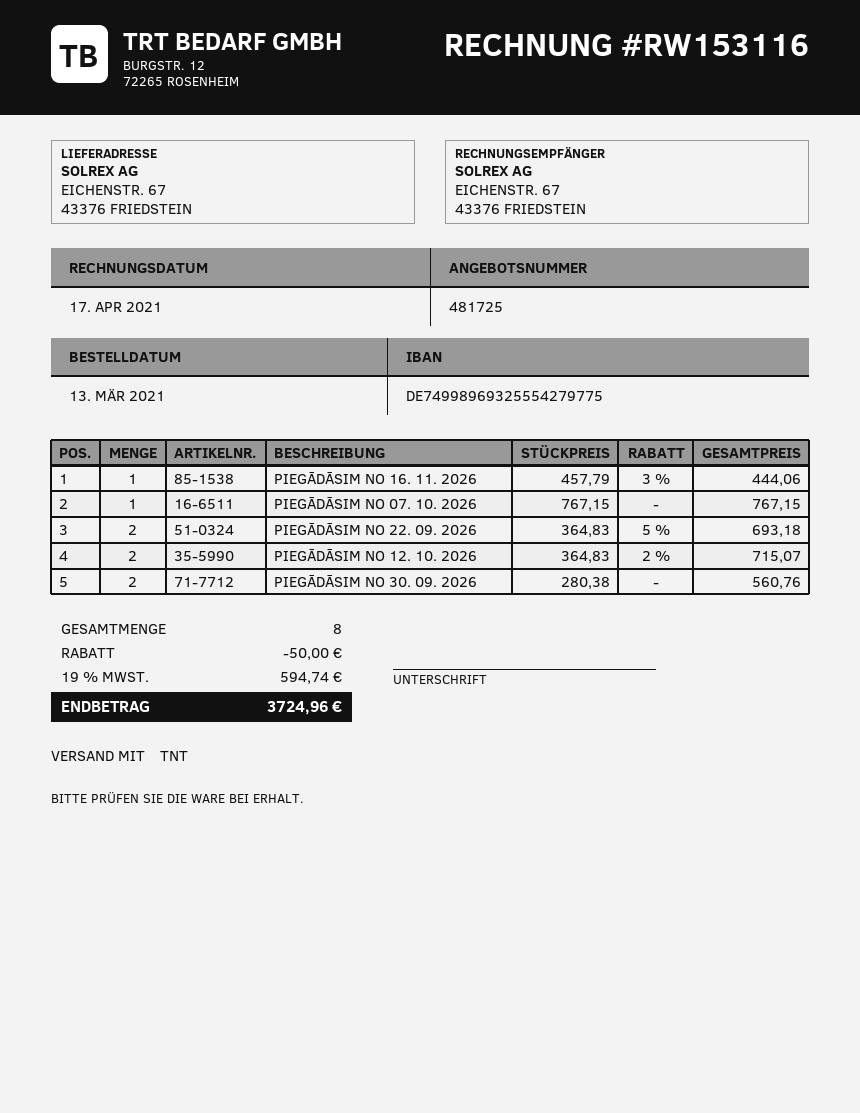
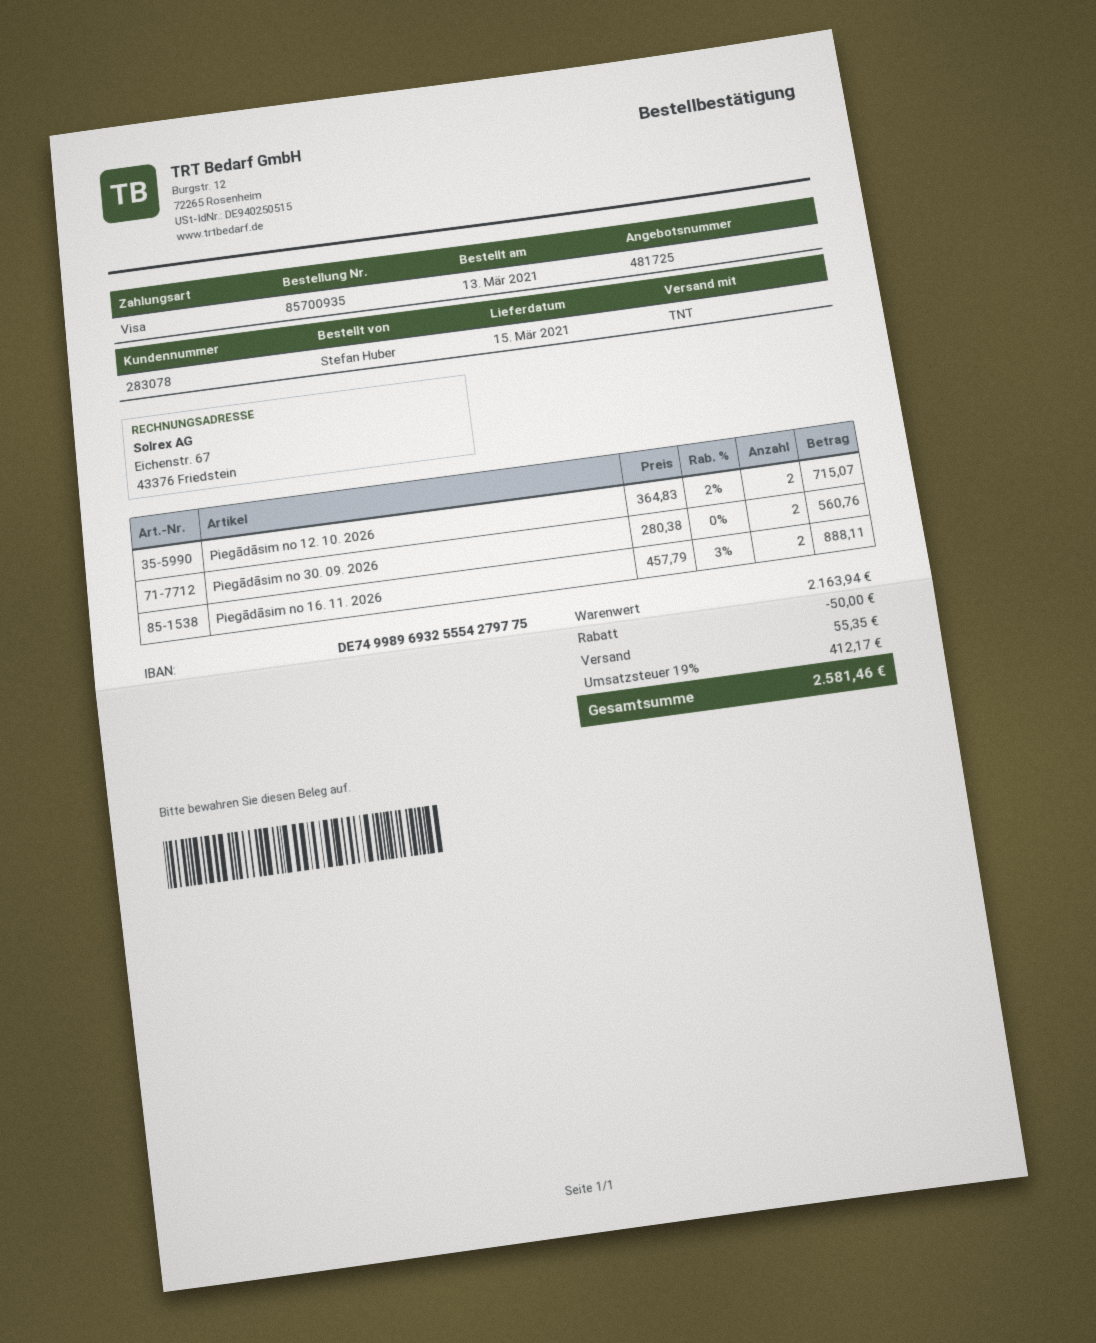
PIEGĀDĀSIM NO 16. 11. 2026: 1 x 457.79 - 3% = 444.06 -> 2 x 457.79 - 3% = 888.11
PIEGĀDĀSIM NO 07. 10. 2026: 1 x 767.15 = 767.15 -> none
PIEGĀDĀSIM NO 22. 09. 2026: 2 x 364.83 - 5% = 693.18 -> none
shipping: none -> 55.35
tax: 19% = 594.74 -> 19% = 412.17
total: 3724.96 -> 2581.46

